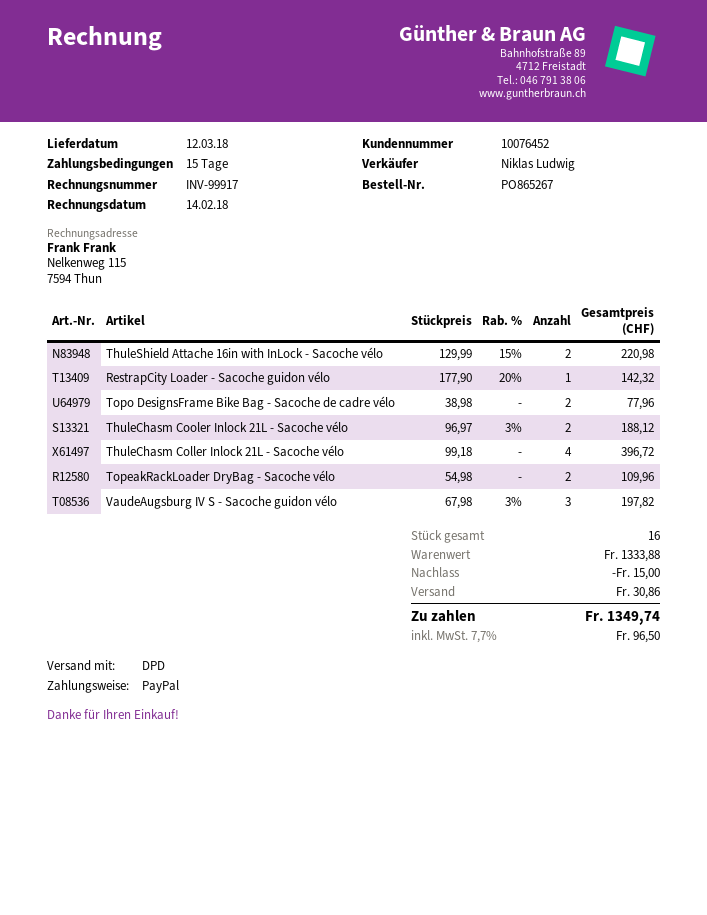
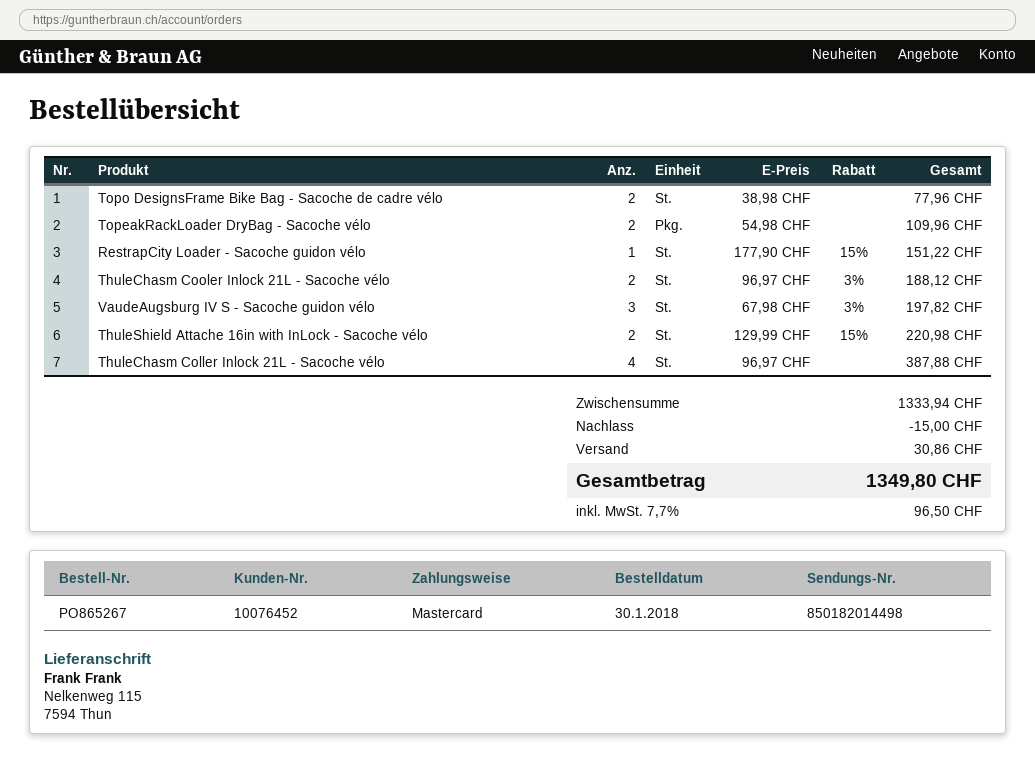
payment method: PayPal -> Mastercard
RestrapCity Loader - Sacoche guidon vélo: 1 x 177.90 - 20% = 142.32 -> 1 x 177.90 - 15% = 151.22
ThuleChasm Coller Inlock 21L - Sacoche vélo: 4 x 99.18 = 396.72 -> 4 x 96.97 = 387.88
subtotal: 1333.88 -> 1333.94
total: 1349.74 -> 1349.80

